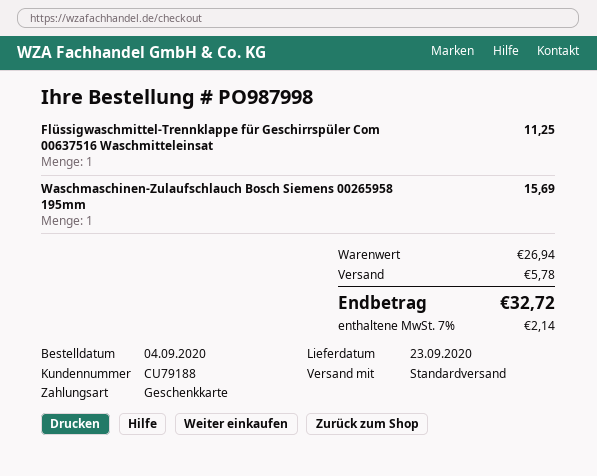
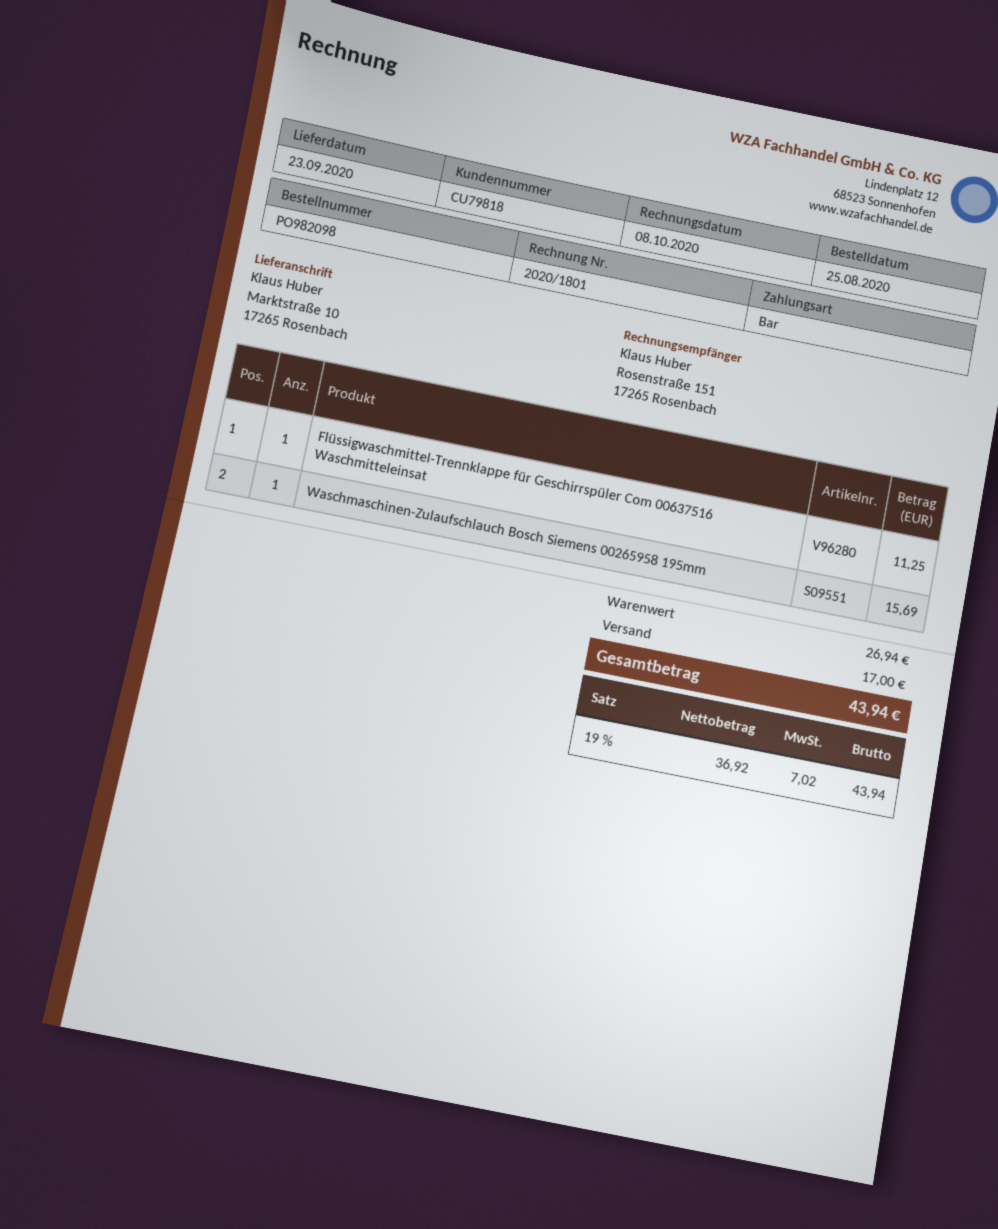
order number: PO987998 -> PO982098
order date: 2020-09-04 -> 2020-08-25
customer number: CU79188 -> CU79818
payment method: gift card -> cash
shipping: 5.78 -> 17.00
tax: 7% = 2.14 -> 19% = 7.02
total: 32.72 -> 43.94

